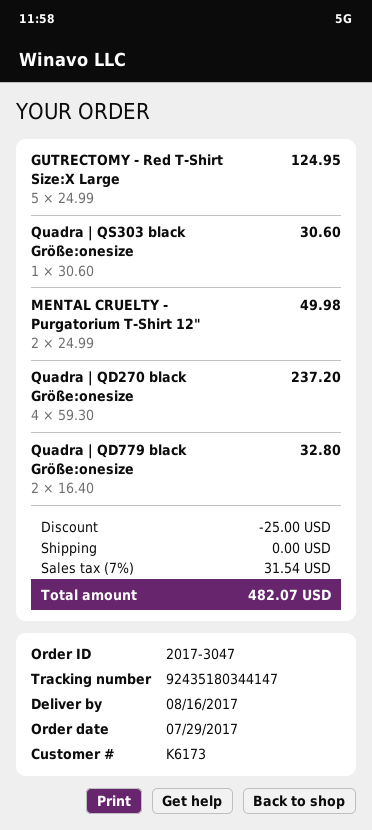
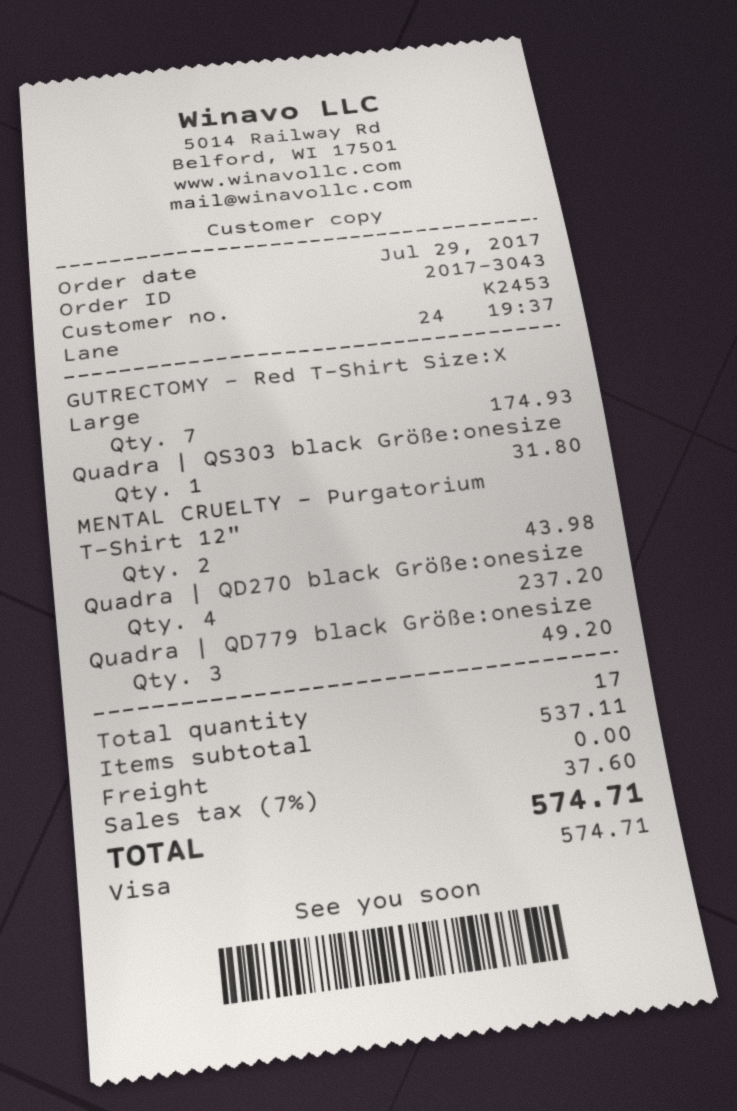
order number: 2017-3047 -> 2017-3043
customer number: K6173 -> K2453
GUTRECTOMY - Red T-Shirt Size:X Large: 5 for 124.95 -> 7 for 174.93
Quadra | QS303 black Größe:onesize: 1 for 30.60 -> 1 for 31.80
MENTAL CRUELTY - Purgatorium T-Shirt 12": 2 for 49.98 -> 2 for 43.98
Quadra | QD779 black Größe:onesize: 2 for 32.80 -> 3 for 49.20
discount: 25.00 -> none
tax: 7% = 31.54 -> 7% = 37.60
total: 482.07 -> 574.71

